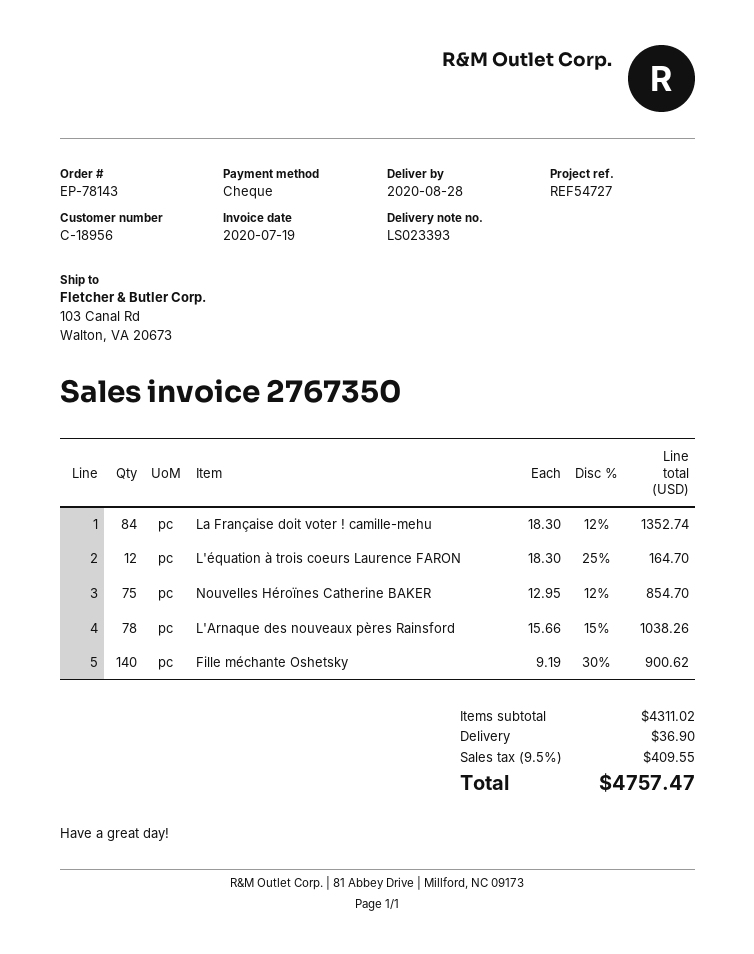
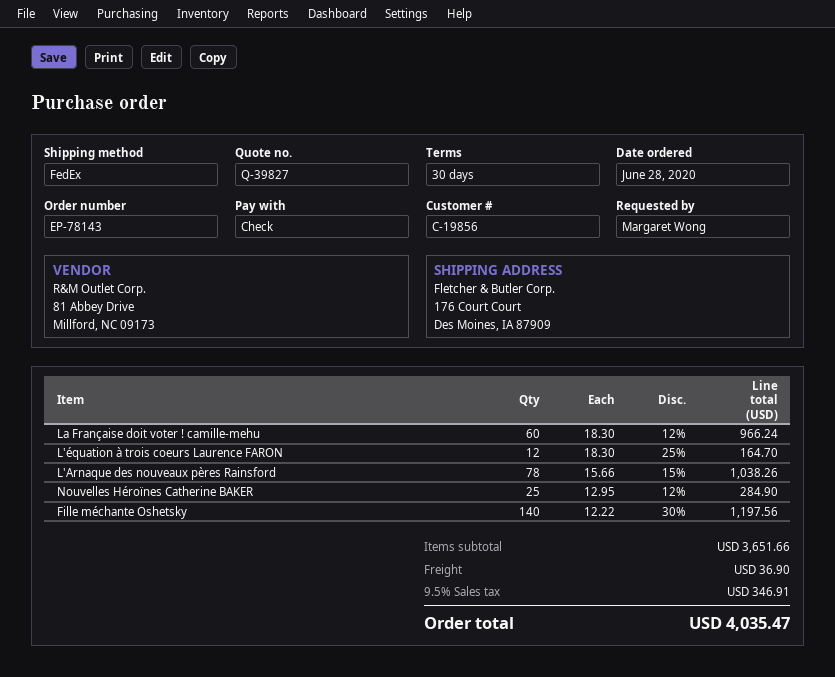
customer number: C-18956 -> C-19856
ship to: 103 Canal Rd, Walton, VA 20673 -> 176 Court Court, Des Moines, IA 87909
La Française doit voter ! camille-mehu: 84 x 18.30 - 12% = 1352.74 -> 60 x 18.30 - 12% = 966.24
Nouvelles Héroïnes Catherine BAKER: 75 x 12.95 - 12% = 854.70 -> 25 x 12.95 - 12% = 284.90
Fille méchante Oshetsky: 140 x 9.19 - 30% = 900.62 -> 140 x 12.22 - 30% = 1197.56
subtotal: 4311.02 -> 3651.66
tax: 9.5% = 409.55 -> 9.5% = 346.91
total: 4757.47 -> 4035.47

